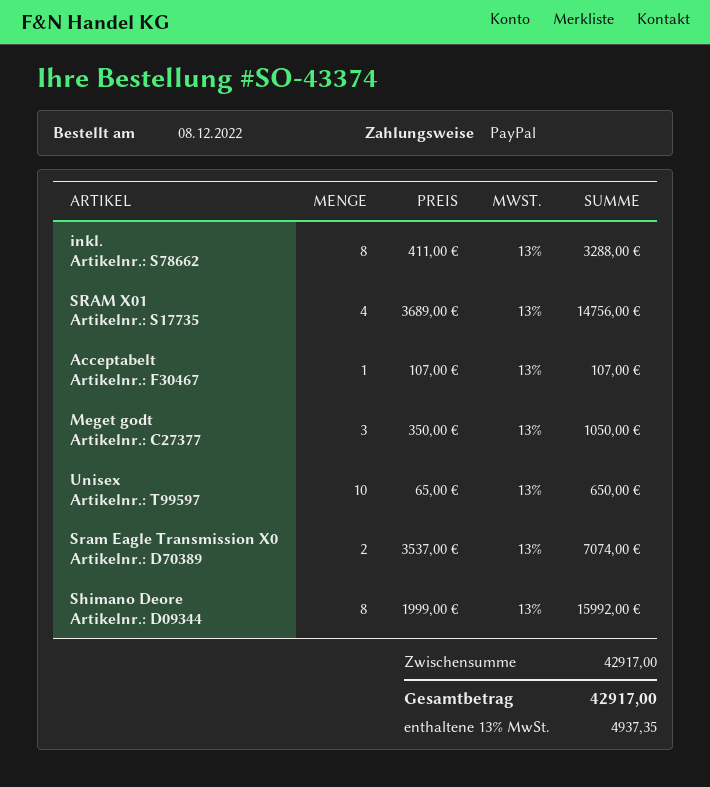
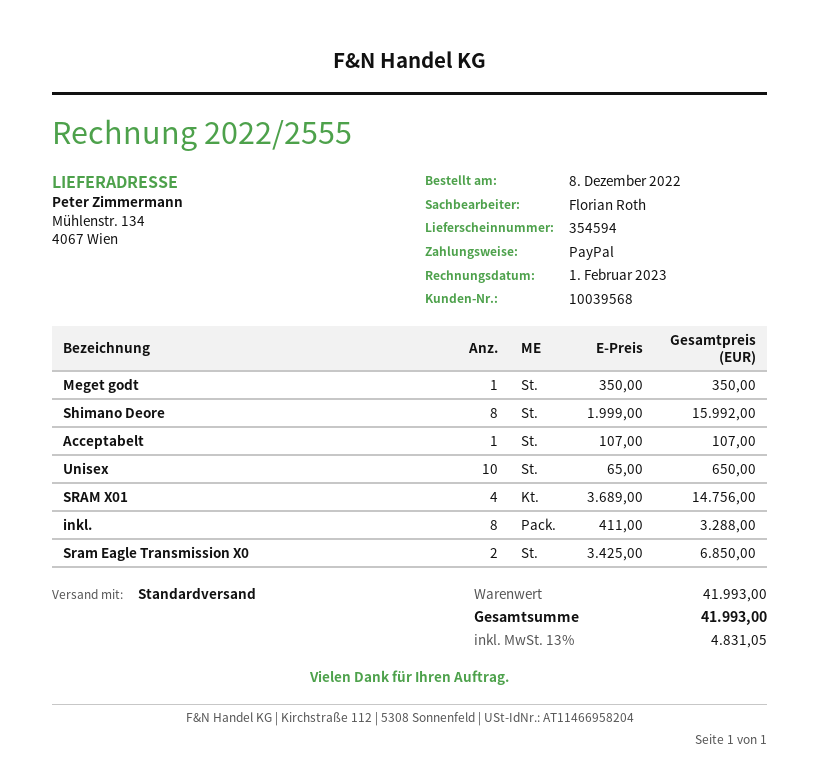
Meget godt: 3 x 350.00 = 1050.00 -> 1 x 350.00 = 350.00
Sram Eagle Transmission X0: 2 x 3537.00 = 7074.00 -> 2 x 3425.00 = 6850.00
subtotal: 42917.00 -> 41993.00
tax: 13% = 4937.35 -> 13% = 4831.05
total: 42917.00 -> 41993.00

